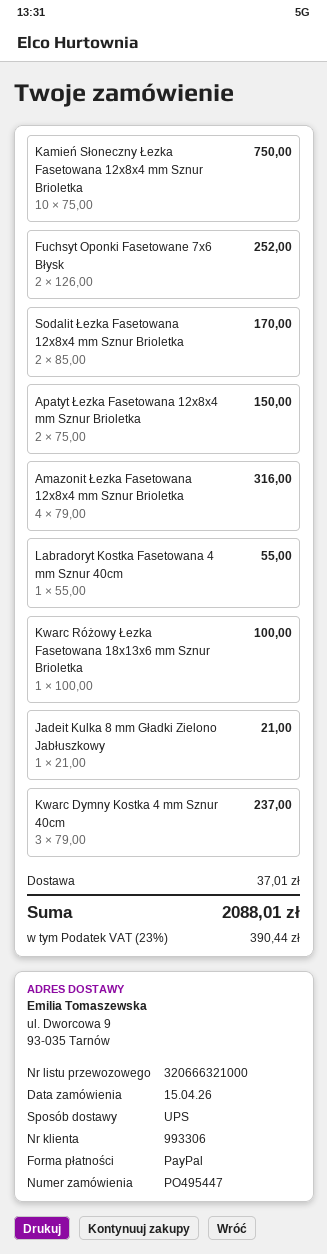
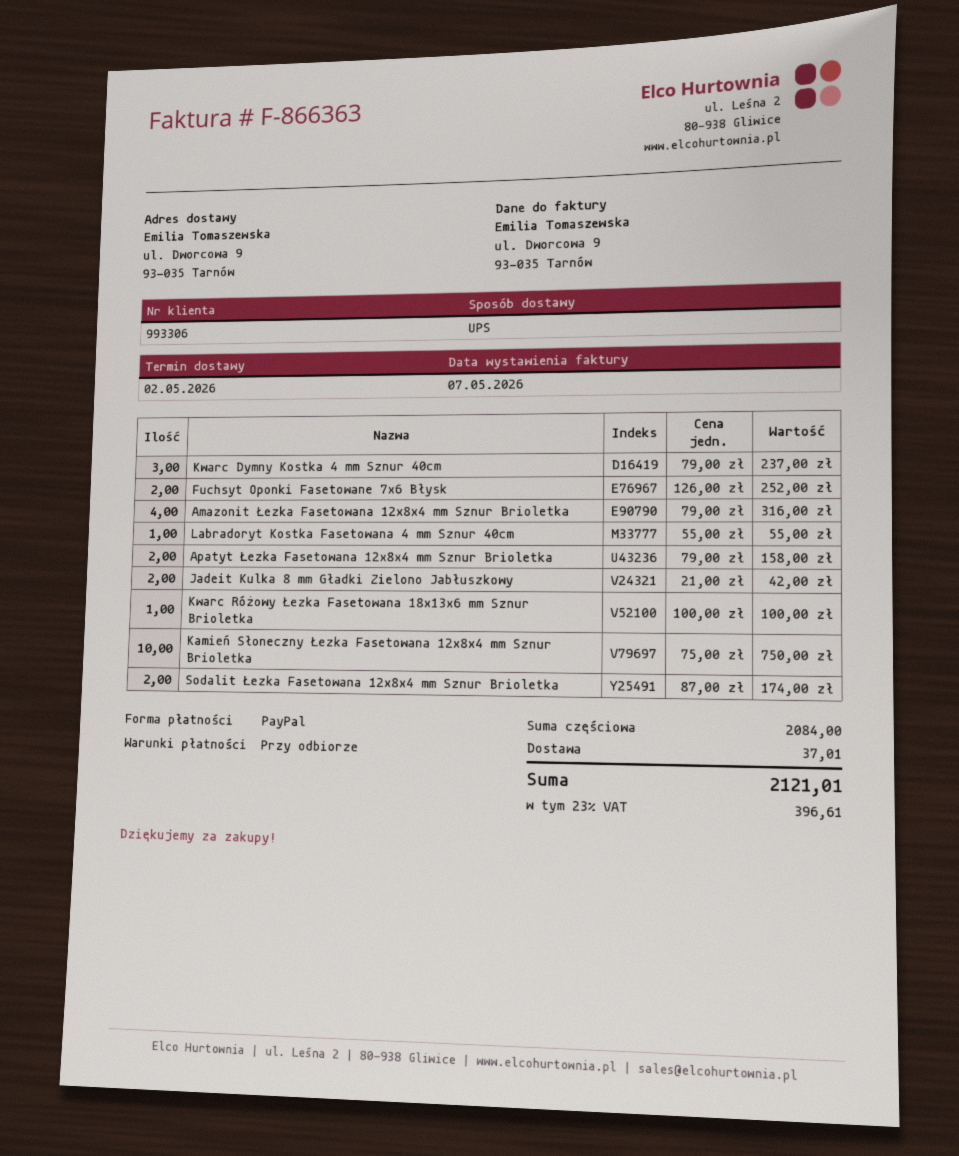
Sodalit Łezka Fasetowana 12x8x4 mm Sznur Brioletka: 2 x 85.00 = 170.00 -> 2 x 87.00 = 174.00
Apatyt Łezka Fasetowana 12x8x4 mm Sznur Brioletka: 2 x 75.00 = 150.00 -> 2 x 79.00 = 158.00
Jadeit Kulka 8 mm Gładki Zielono Jabłuszkowy: 1 x 21.00 = 21.00 -> 2 x 21.00 = 42.00
tax: 23% = 390.44 -> 23% = 396.61
total: 2088.01 -> 2121.01

